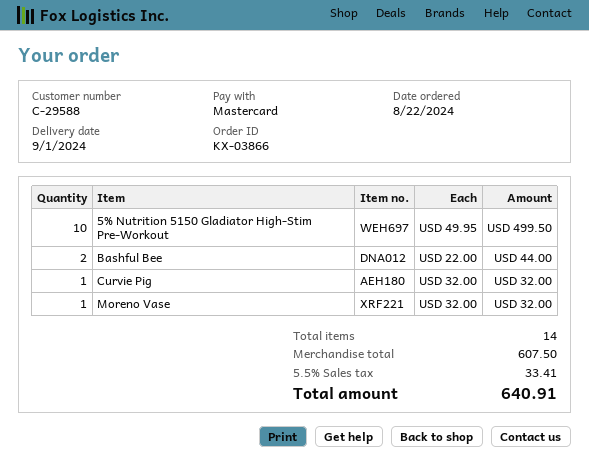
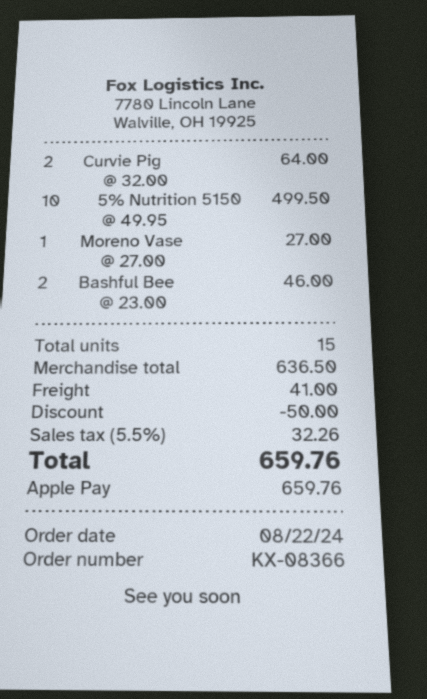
order number: KX-03866 -> KX-08366
payment method: Mastercard -> Apple Pay
Bashful Bee: 2 x 22.00 = 44.00 -> 2 x 23.00 = 46.00
Curvie Pig: 1 x 32.00 = 32.00 -> 2 x 32.00 = 64.00
Moreno Vase: 1 x 32.00 = 32.00 -> 1 x 27.00 = 27.00
total quantity: 14 -> 15
subtotal: 607.50 -> 636.50
discount: none -> 50.00
shipping: none -> 41.00
tax: 5.5% = 33.41 -> 5.5% = 32.26
total: 640.91 -> 659.76

